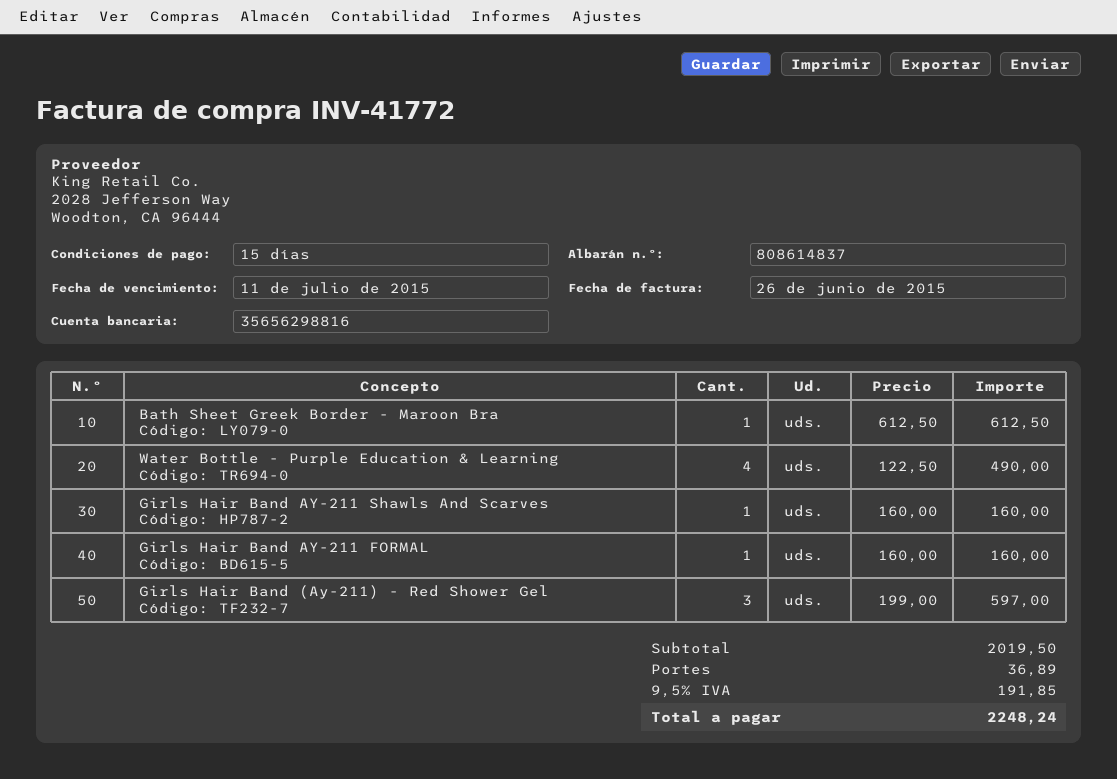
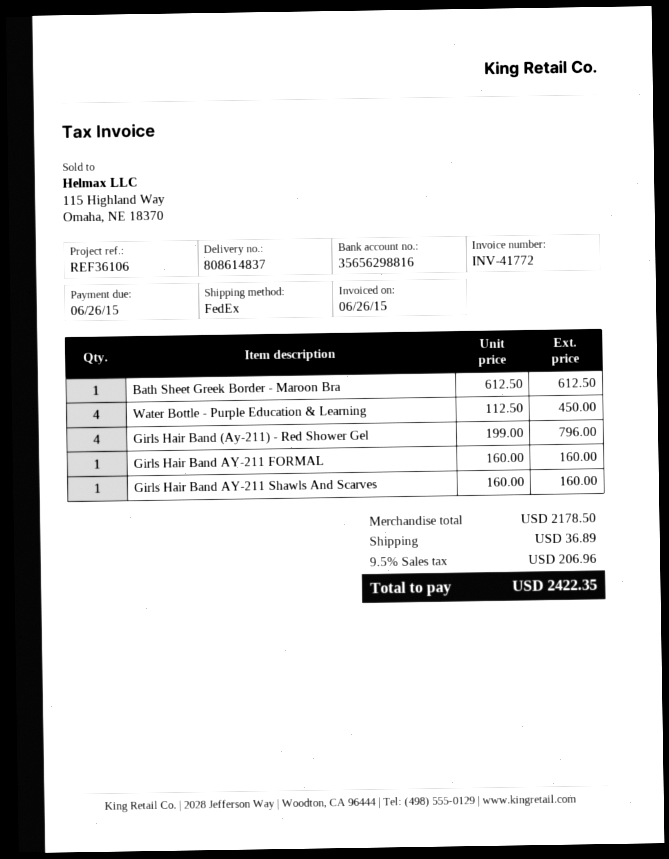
due date: 2015-07-11 -> 2015-06-26
Water Bottle - Purple Education & Learning: 4 x 122.50 = 490.00 -> 4 x 112.50 = 450.00
Girls Hair Band (Ay-211) - Red Shower Gel: 3 x 199.00 = 597.00 -> 4 x 199.00 = 796.00
subtotal: 2019.50 -> 2178.50
tax: 9.5% = 191.85 -> 9.5% = 206.96
total: 2248.24 -> 2422.35

